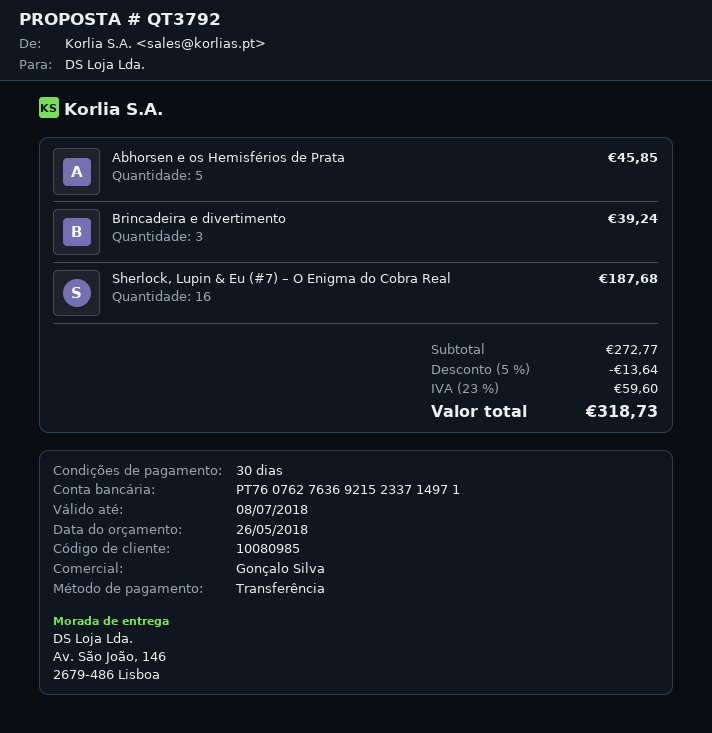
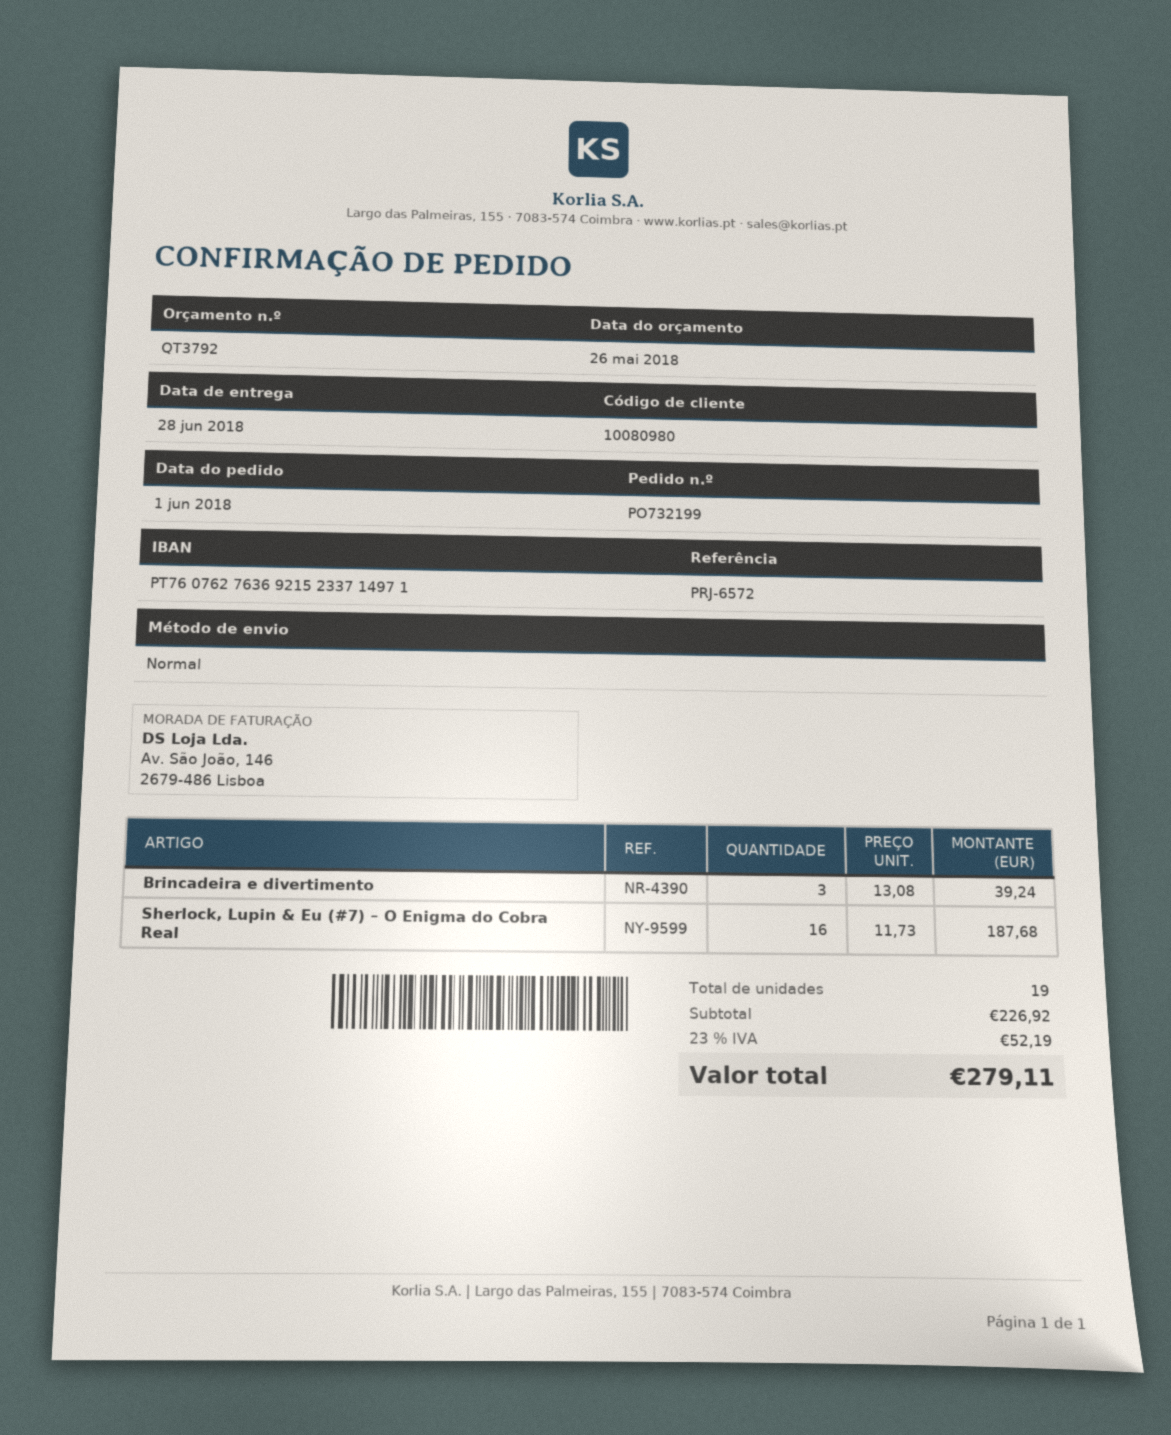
customer number: 10080985 -> 10080980
Abhorsen e os Hemisférios de Prata: 5 for 45.85 -> none
subtotal: 272.77 -> 226.92
discount: 5% = 13.64 -> none
tax: 23% = 59.60 -> 23% = 52.19
total: 318.73 -> 279.11

